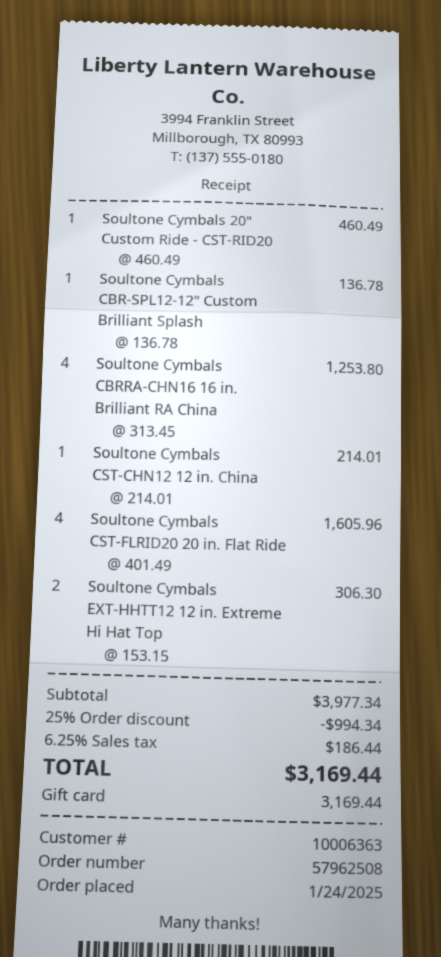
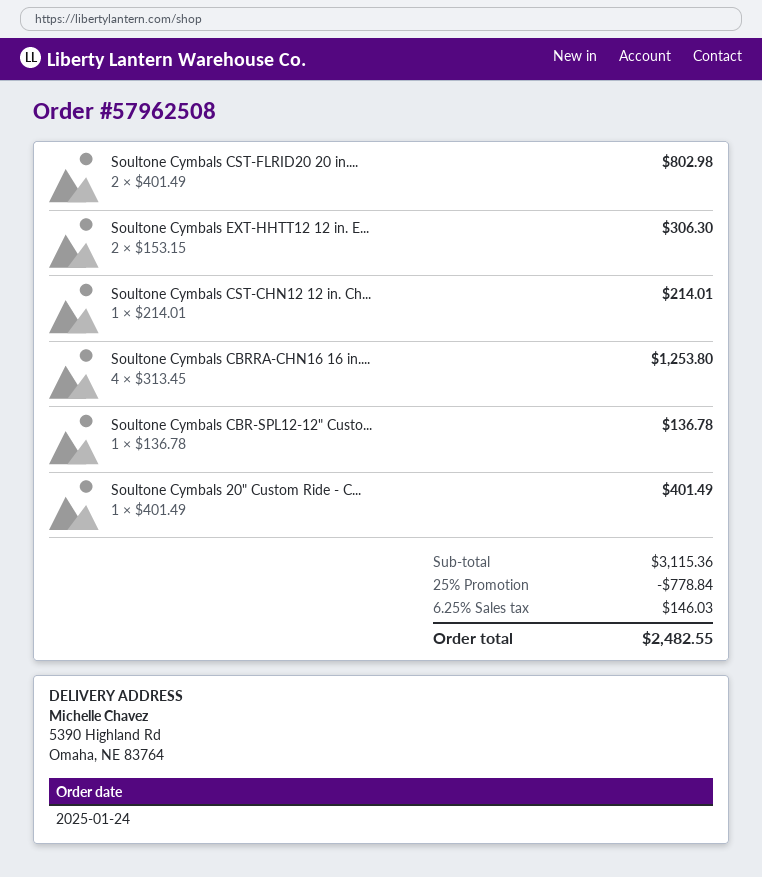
Soultone Cymbals 20" Custom Ride - CST-RID20: 1 x 460.49 = 460.49 -> 1 x 401.49 = 401.49
Soultone Cymbals CST-FLRID20 20 in. Flat Ride: 4 x 401.49 = 1605.96 -> 2 x 401.49 = 802.98
subtotal: 3977.34 -> 3115.36
discount: 25% = 994.34 -> 25% = 778.84
tax: 6.25% = 186.44 -> 6.25% = 146.03
total: 3169.44 -> 2482.55

